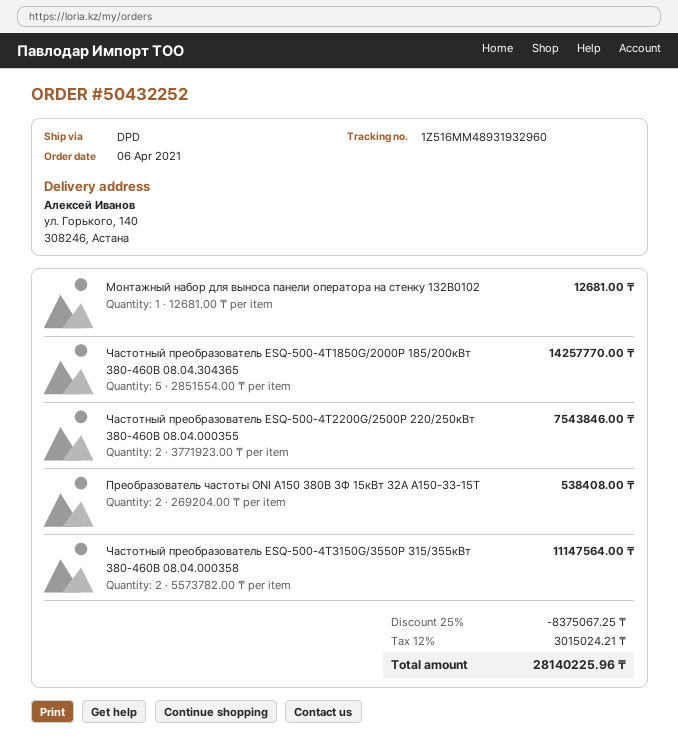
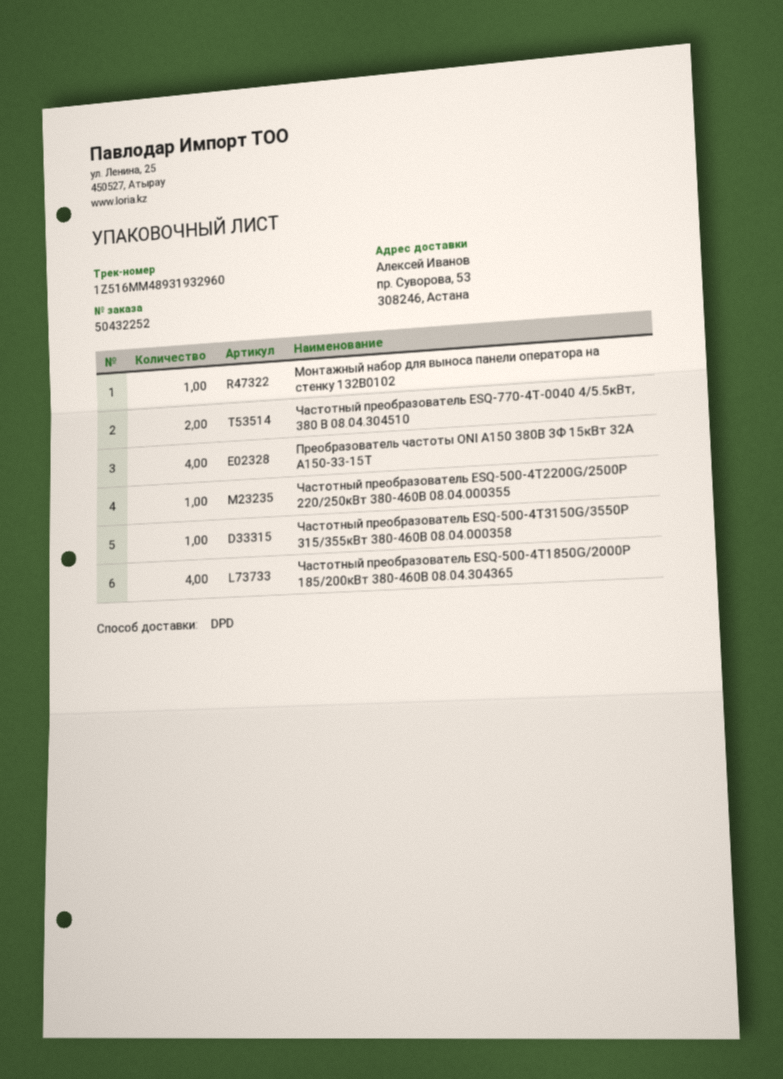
ship to: ул. Горького, 140, 308246, Астана -> пр. Суворова, 53, 308246, Астана
Частотный преобразователь ESQ-500-4T1850G/2000P 185/200кВт 380-460В 08.04.304365: 5 -> 4
Частотный преобразователь ESQ-500-4T2200G/2500P 220/250кВт 380-460В 08.04.000355: 2 -> 1
Преобразователь частоты ONI A150 380В 3Ф 15кВт 32А A150-33-15T: 2 -> 4
Частотный преобразователь ESQ-500-4T3150G/3550P 315/355кВт 380-460В 08.04.000358: 2 -> 1
Частотный преобразователь ESQ-770-4T-0040 4/5.5кВт, 380 В 08.04.304510: none -> 2

